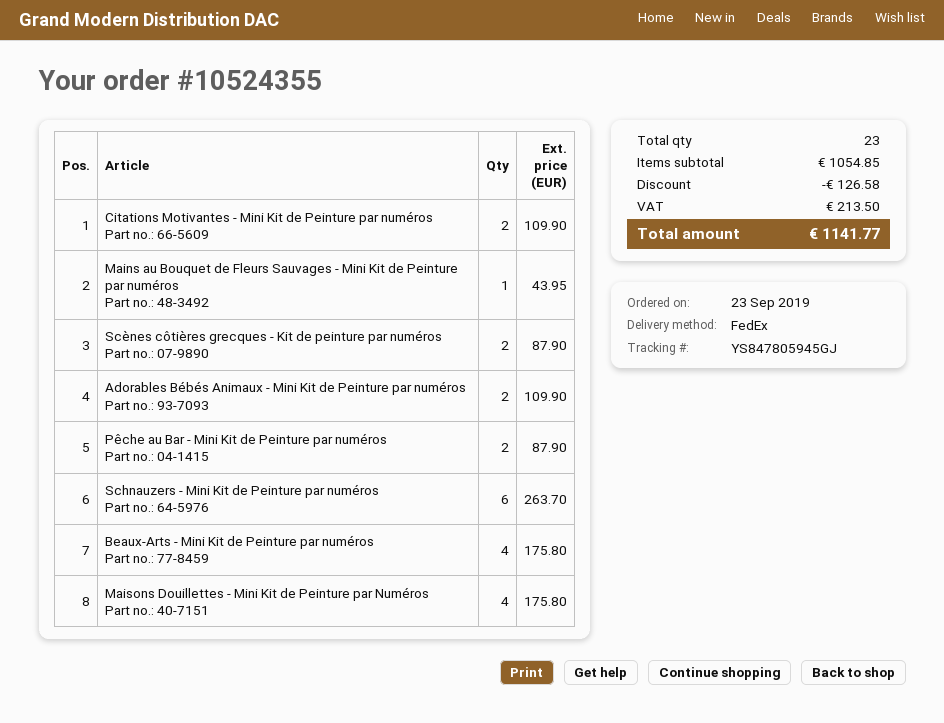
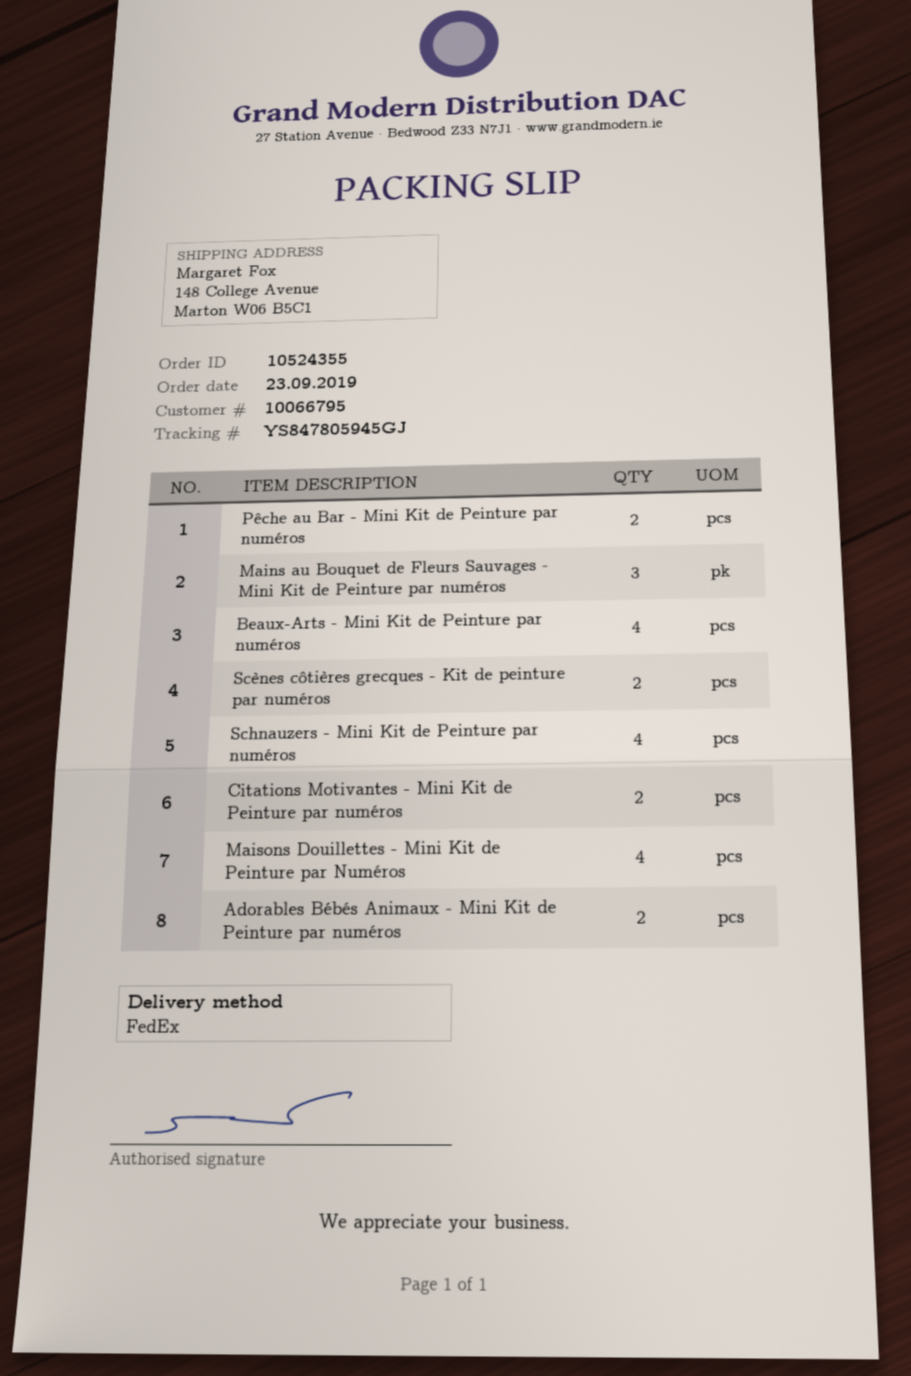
Mains au Bouquet de Fleurs Sauvages - Mini Kit de Peinture par numéros: 1 -> 3
Schnauzers - Mini Kit de Peinture par numéros: 6 -> 4

